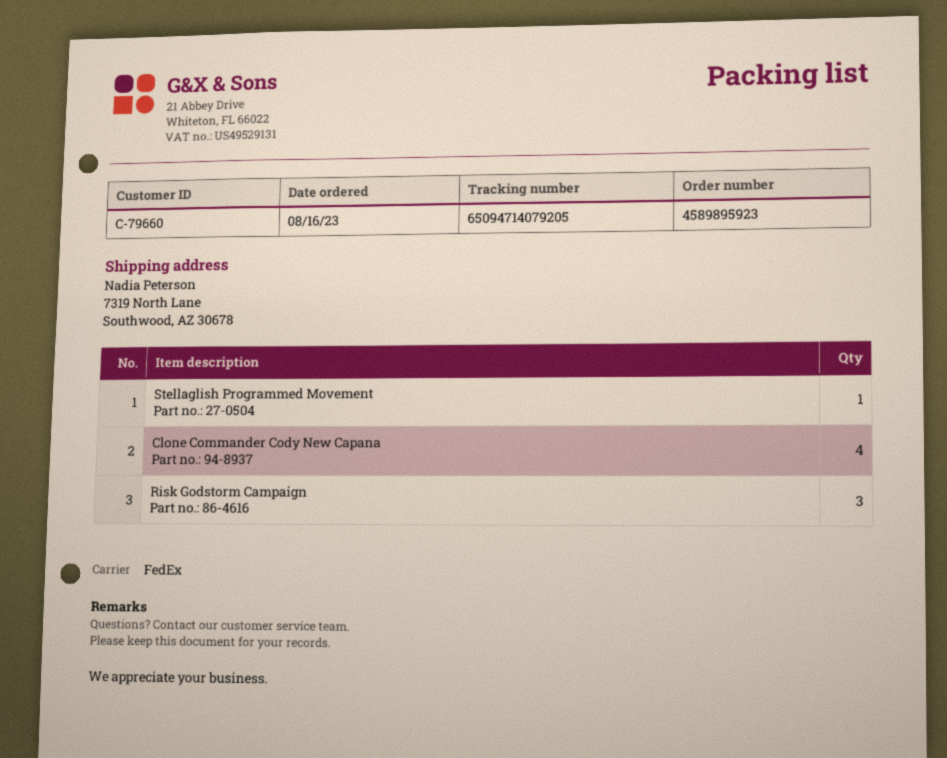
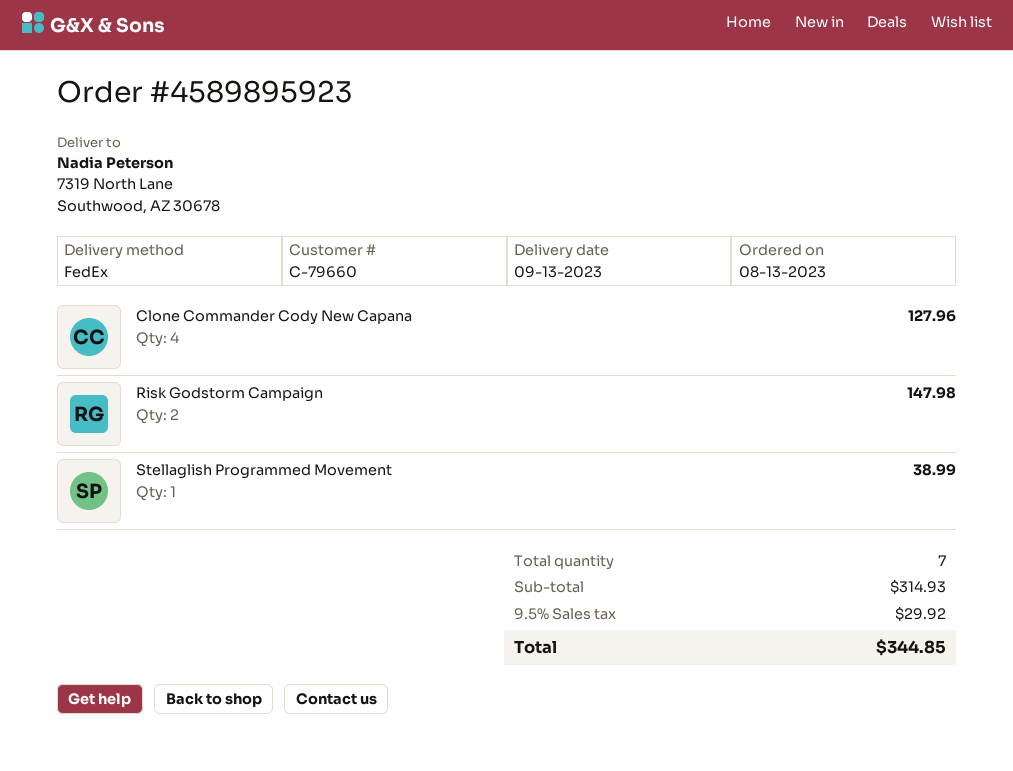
order date: 2023-08-16 -> 2023-08-13
Risk Godstorm Campaign: 3 -> 2

